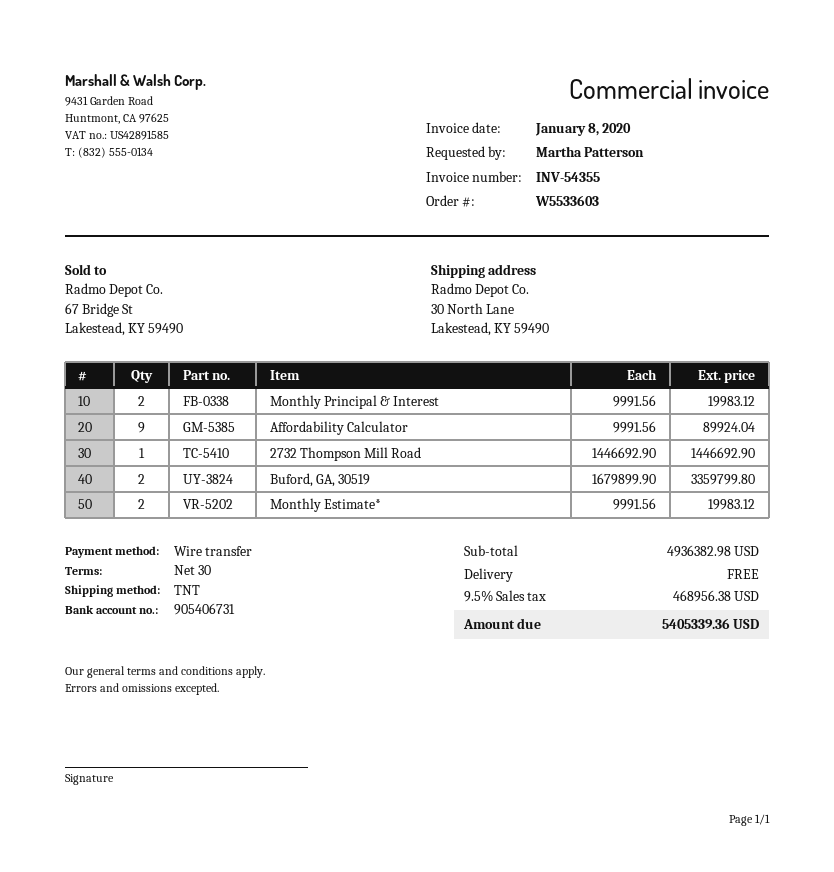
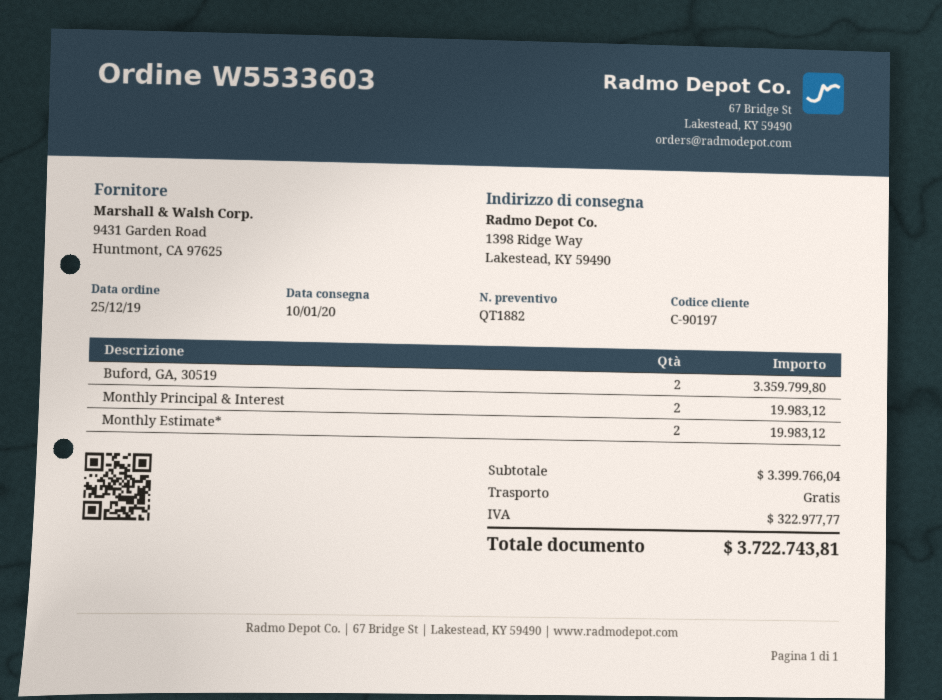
ship to: 30 North Lane, Lakestead, KY 59490 -> 1398 Ridge Way, Lakestead, KY 59490
Affordability Calculator: 9 for 89924.04 -> none
2732 Thompson Mill Road: 1 for 1446692.90 -> none
subtotal: 4936382.98 -> 3399766.04
tax: 468956.38 -> 322977.77
total: 5405339.36 -> 3722743.81

